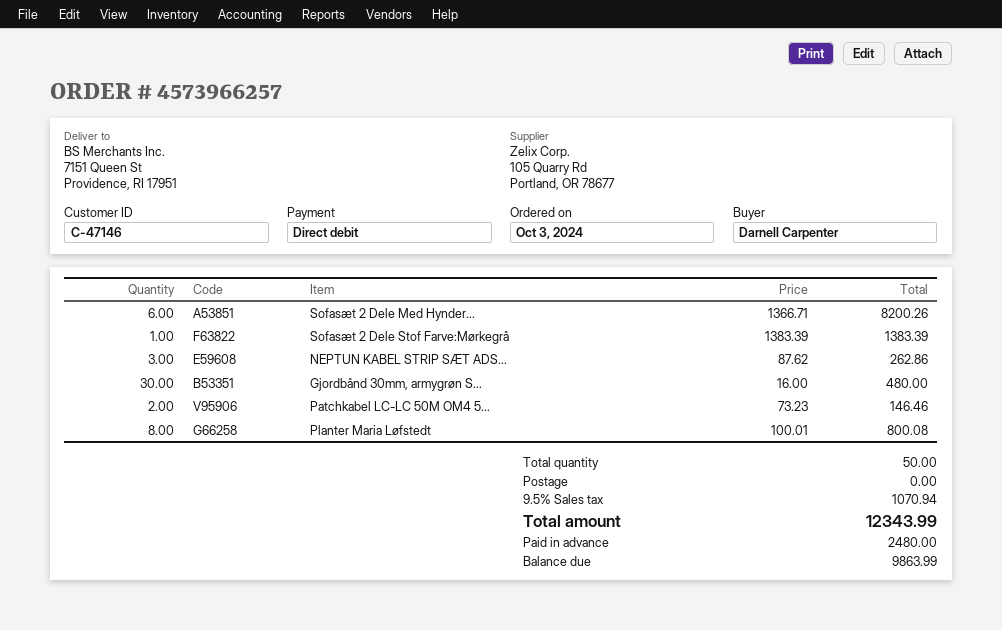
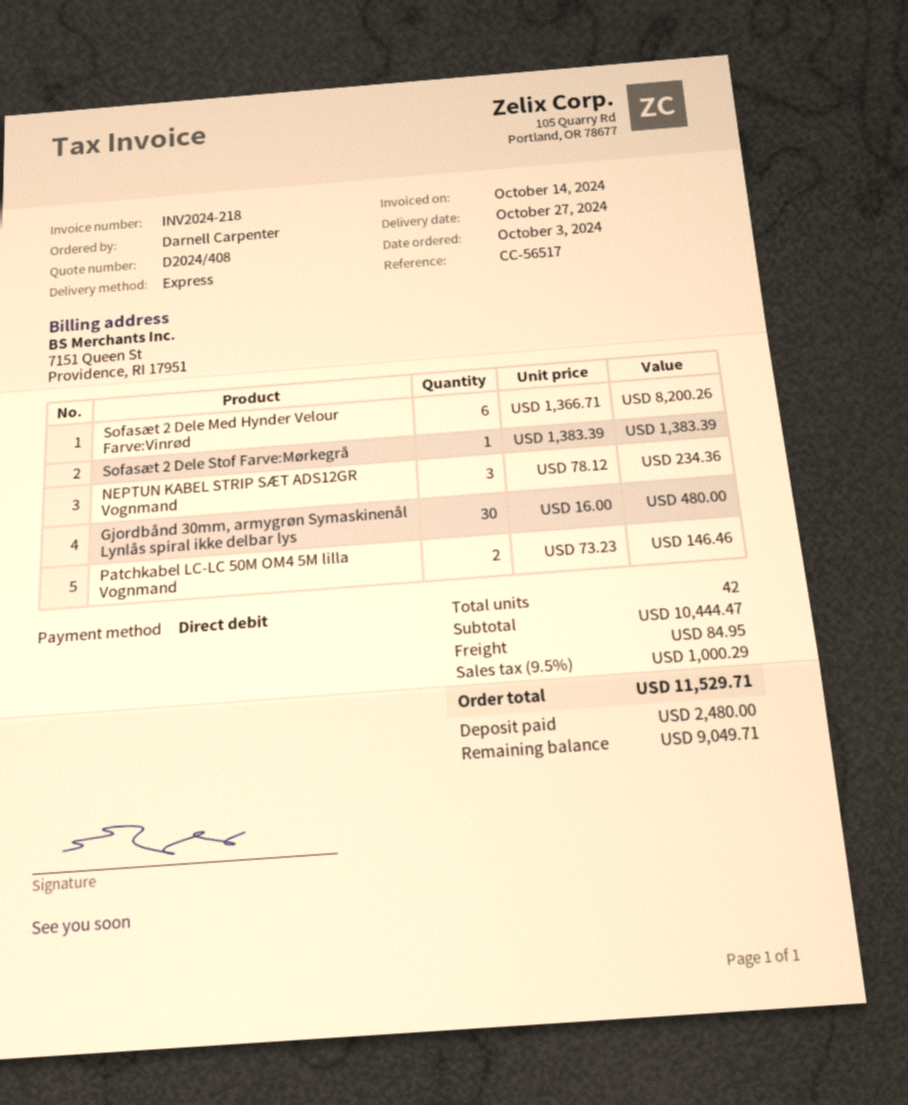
NEPTUN KABEL STRIP SÆT ADS...: 3 x 87.62 = 262.86 -> 3 x 78.12 = 234.36
Planter Maria Løfstedt: 8 x 100.01 = 800.08 -> none
total quantity: 50 -> 42
shipping: 0.00 -> 84.95
tax: 9.5% = 1070.94 -> 9.5% = 1000.29
total: 12343.99 -> 11529.71
balance: 9863.99 -> 9049.71

